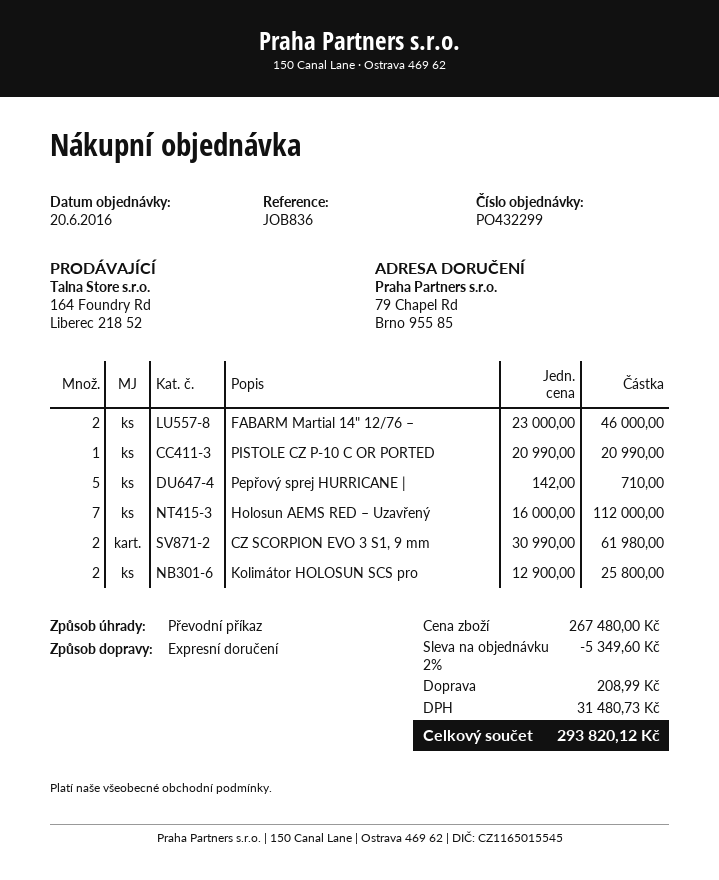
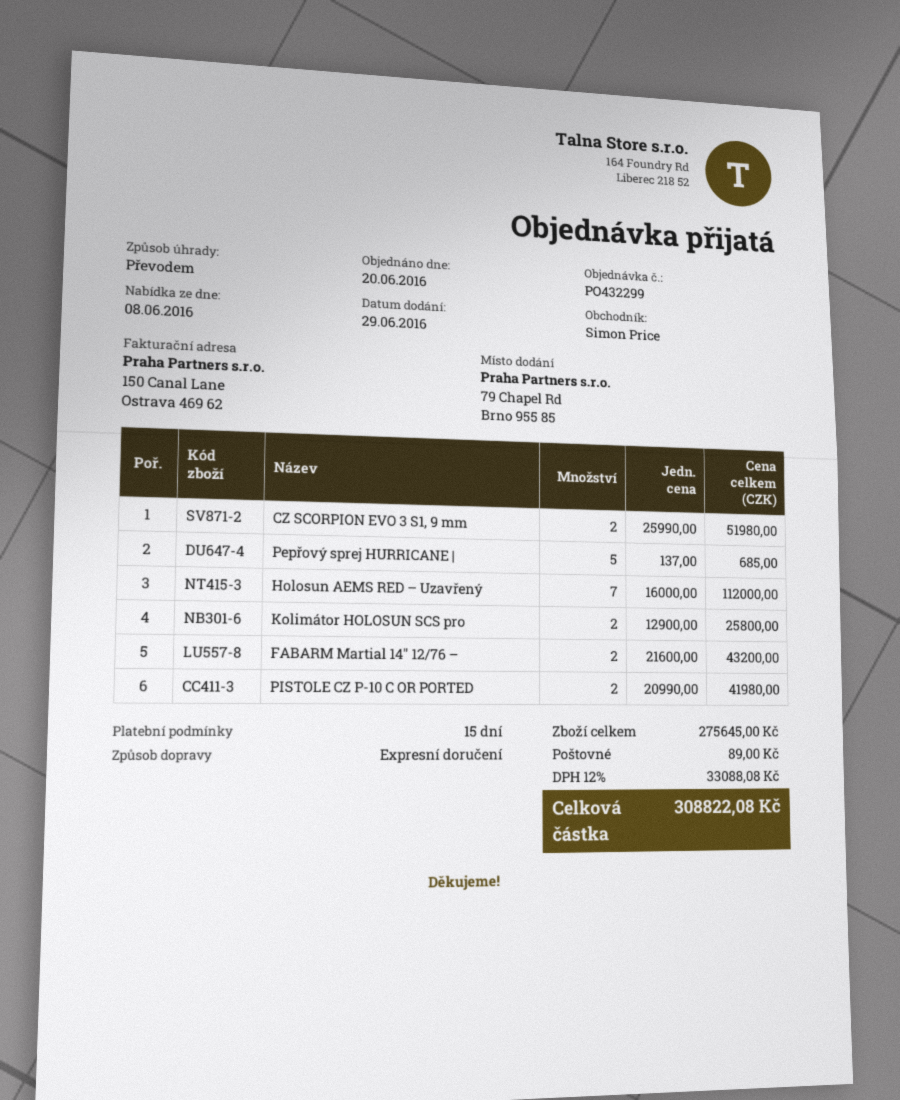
FABARM Martial 14" 12/76 –: 2 x 23000.00 = 46000.00 -> 2 x 21600.00 = 43200.00
PISTOLE CZ P-10 C OR PORTED: 1 x 20990.00 = 20990.00 -> 2 x 20990.00 = 41980.00
Pepřový sprej HURRICANE |: 5 x 142.00 = 710.00 -> 5 x 137.00 = 685.00
CZ SCORPION EVO 3 S1, 9 mm: 2 x 30990.00 = 61980.00 -> 2 x 25990.00 = 51980.00
subtotal: 267480.00 -> 275645.00
discount: 2% = 5349.60 -> none
shipping: 208.99 -> 89.00
tax: 31480.73 -> 33088.08
total: 293820.12 -> 308822.08

